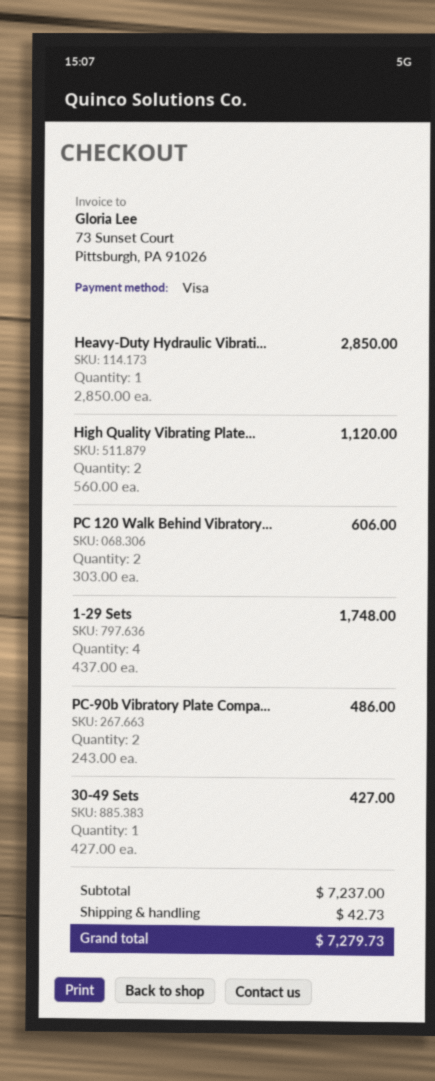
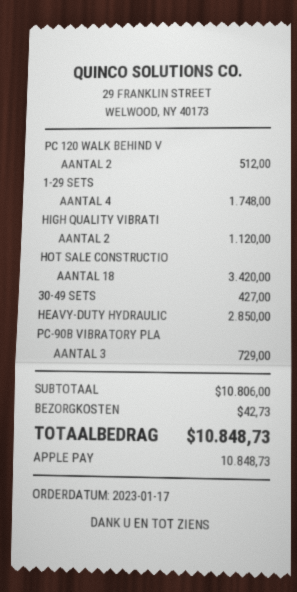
payment method: Visa -> Apple Pay
PC 120 Walk Behind Vibratory...: 2 for 606.00 -> 2 for 512.00
PC-90b Vibratory Plate Compa...: 2 for 486.00 -> 3 for 729.00
HOT SALE CONSTRUCTIO: none -> 18 for 3420.00
subtotal: 7237.00 -> 10806.00
total: 7279.73 -> 10848.73

